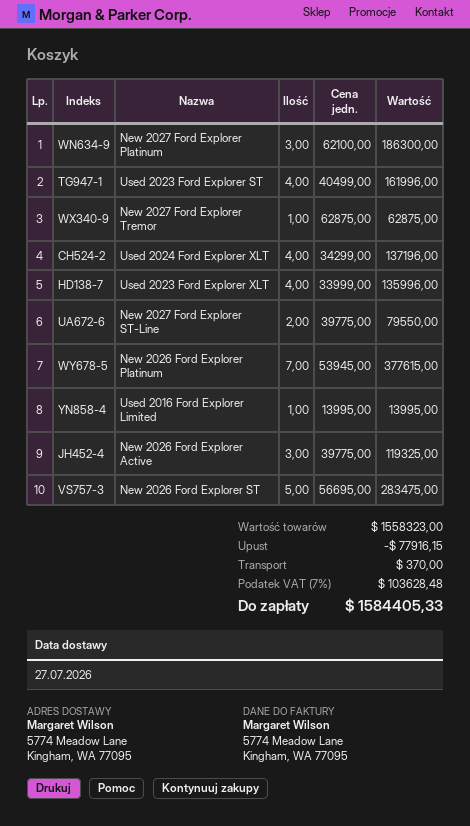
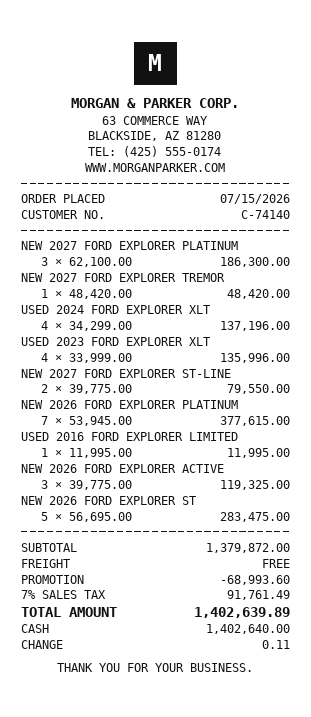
Used 2023 Ford Explorer ST: 4 x 40499.00 = 161996.00 -> none
New 2027 Ford Explorer Tremor: 1 x 62875.00 = 62875.00 -> 1 x 48420.00 = 48420.00
Used 2016 Ford Explorer Limited: 1 x 13995.00 = 13995.00 -> 1 x 11995.00 = 11995.00
subtotal: 1558323.00 -> 1379872.00
discount: 77916.15 -> 68993.60
shipping: 370.00 -> 0.00
tax: 7% = 103628.48 -> 7% = 91761.49
total: 1584405.33 -> 1402639.89

